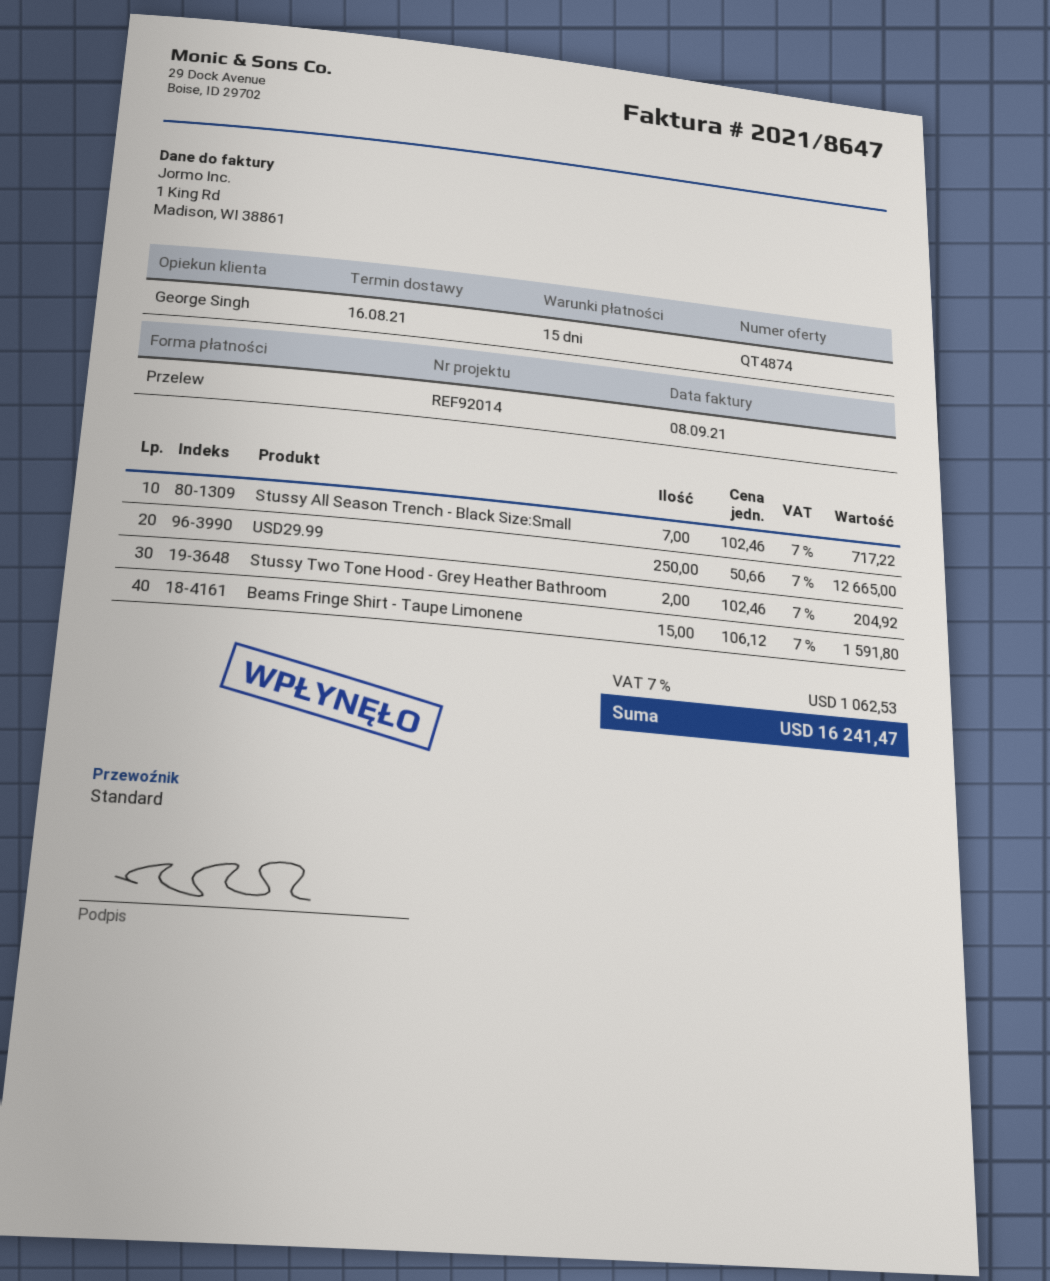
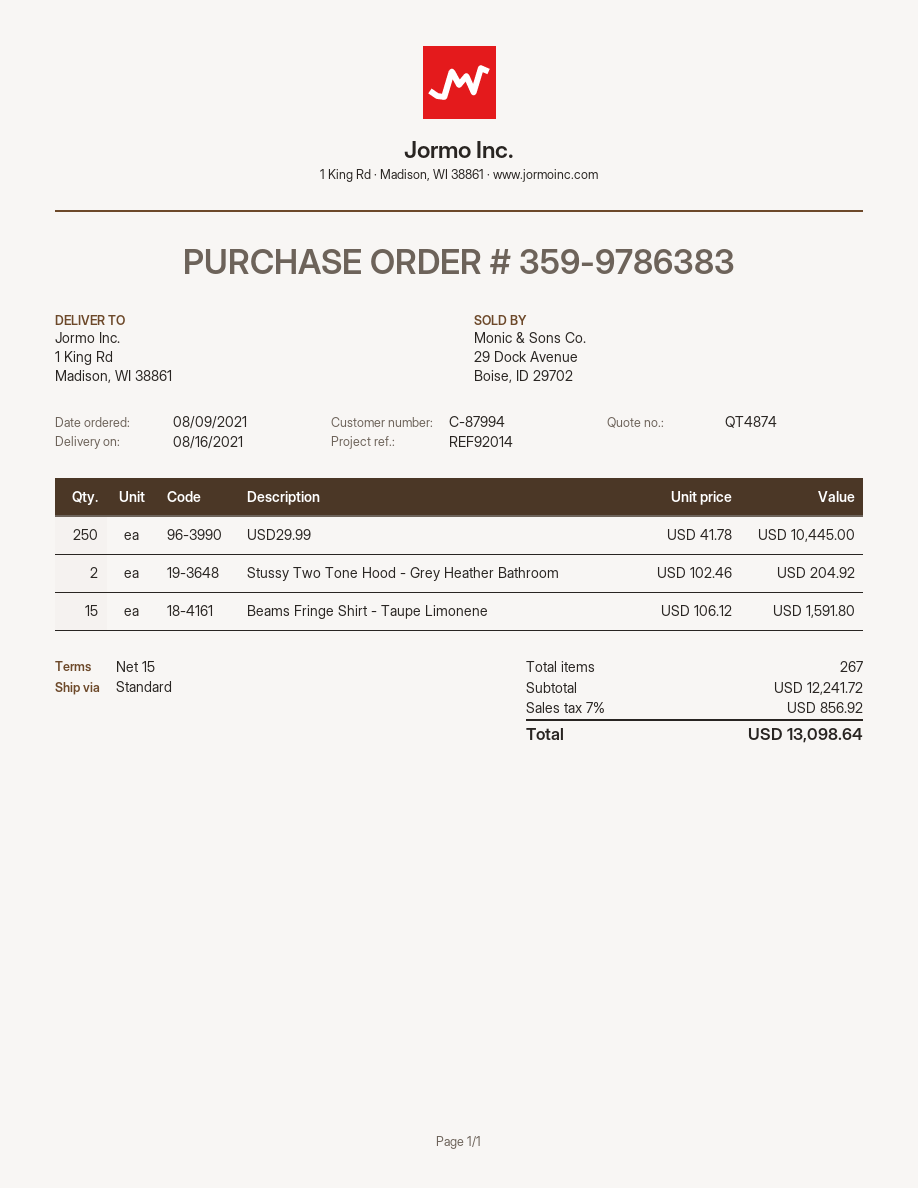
Stussy All Season Trench - Black Size:Small: 7 x 102.46 = 717.22 -> none
USD29.99: 250 x 50.66 = 12665.00 -> 250 x 41.78 = 10445.00
tax: 7% = 1062.53 -> 7% = 856.92
total: 16241.47 -> 13098.64

